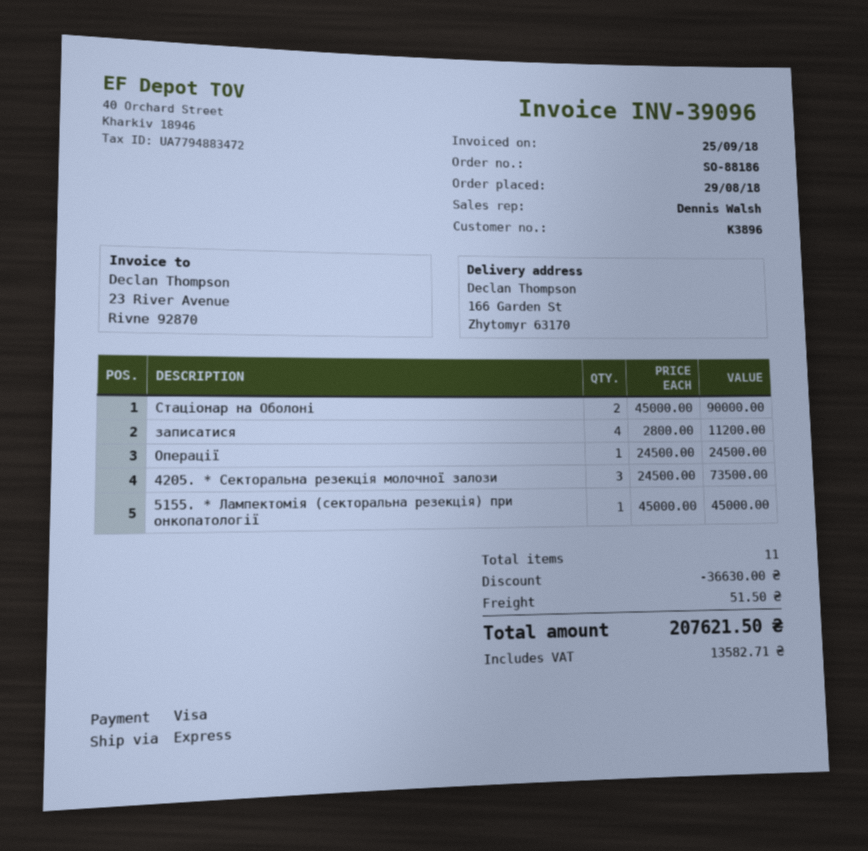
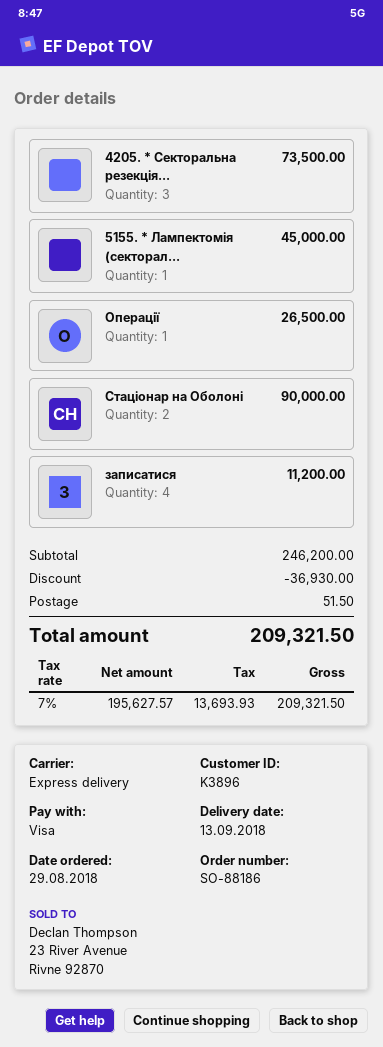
Операції: 1 for 24500.00 -> 1 for 26500.00
discount: 36630.00 -> 36930.00
tax: 13582.71 -> 13693.93
total: 207621.50 -> 209321.50

